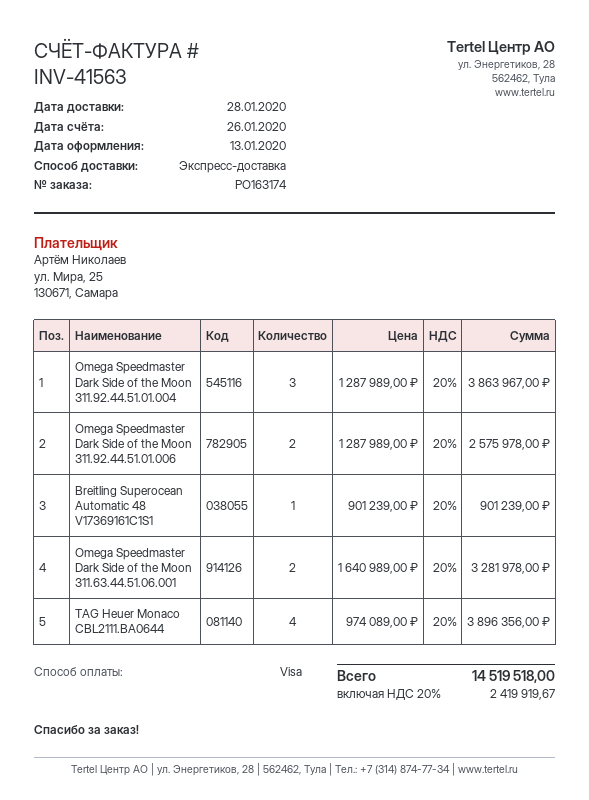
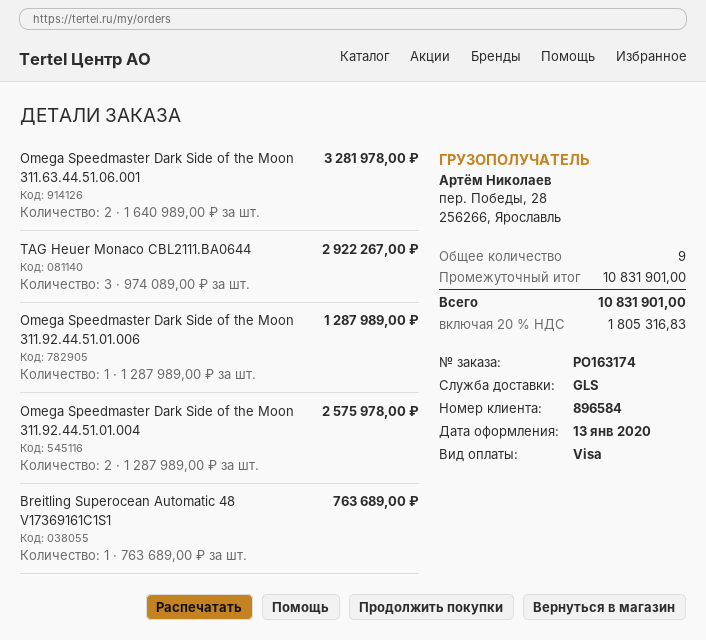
shipping method: express -> GLS
Omega Speedmaster Dark Side of the Moon 311.92.44.51.01.004: 3 x 1287989.00 = 3863967.00 -> 2 x 1287989.00 = 2575978.00
Omega Speedmaster Dark Side of the Moon 311.92.44.51.01.006: 2 x 1287989.00 = 2575978.00 -> 1 x 1287989.00 = 1287989.00
Breitling Superocean Automatic 48 V17369161C1S1: 1 x 901239.00 = 901239.00 -> 1 x 763689.00 = 763689.00
TAG Heuer Monaco CBL2111.BA0644: 4 x 974089.00 = 3896356.00 -> 3 x 974089.00 = 2922267.00
tax: 20% = 2419919.67 -> 20% = 1805316.83
total: 14519518.00 -> 10831901.00

